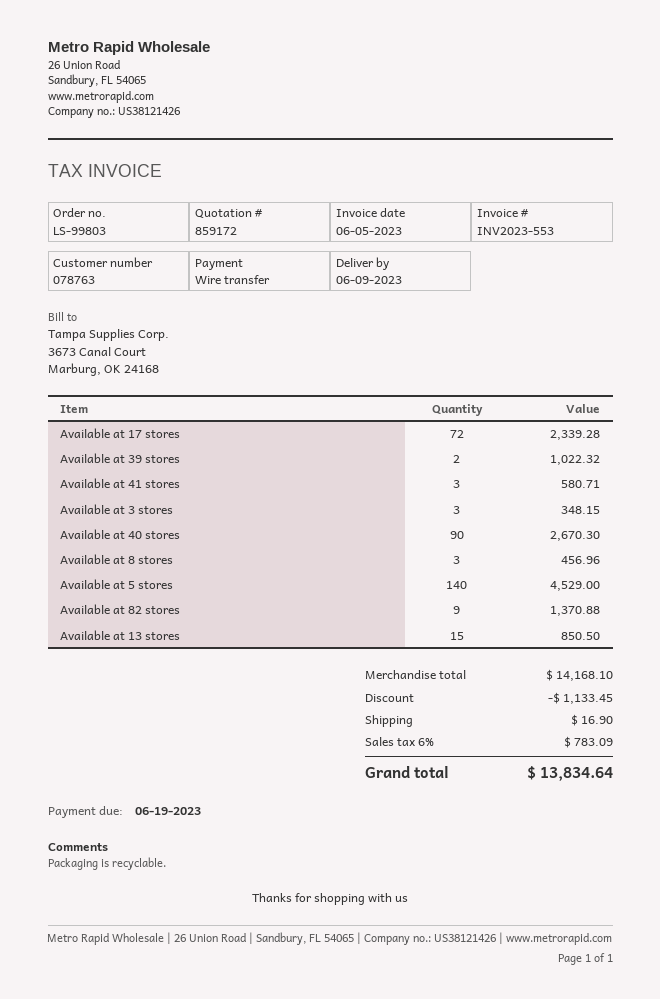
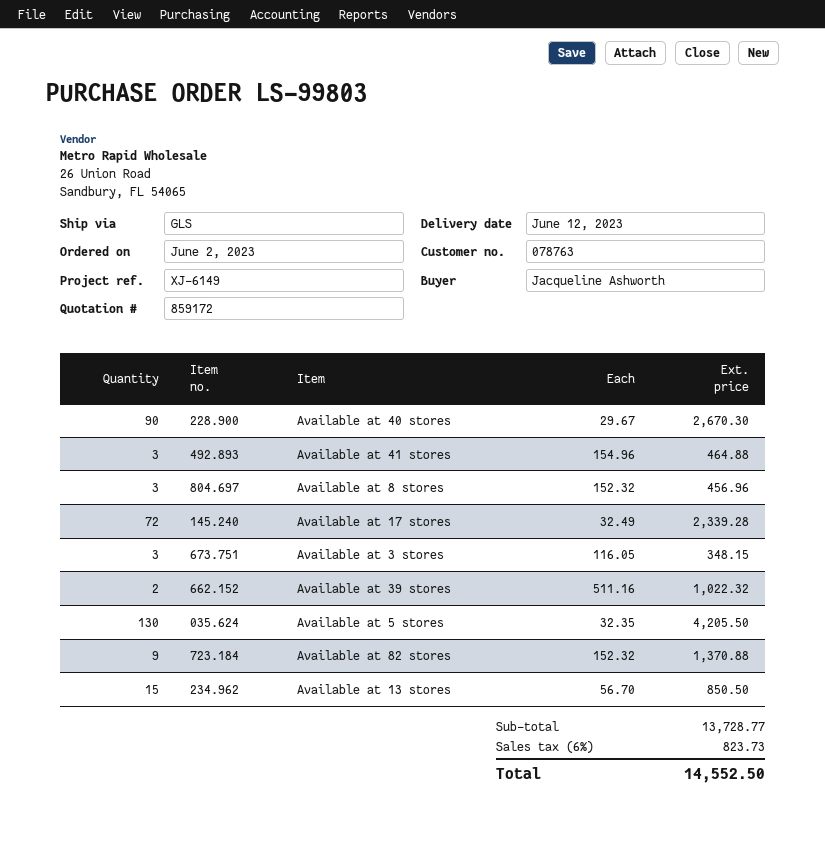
delivery date: 2023-06-09 -> 2023-06-12
Available at 41 stores: 3 for 580.71 -> 3 for 464.88
Available at 5 stores: 140 for 4529.00 -> 130 for 4205.50
subtotal: 14168.10 -> 13728.77
discount: 1133.45 -> none
shipping: 16.90 -> none
tax: 6% = 783.09 -> 6% = 823.73
total: 13834.64 -> 14552.50

